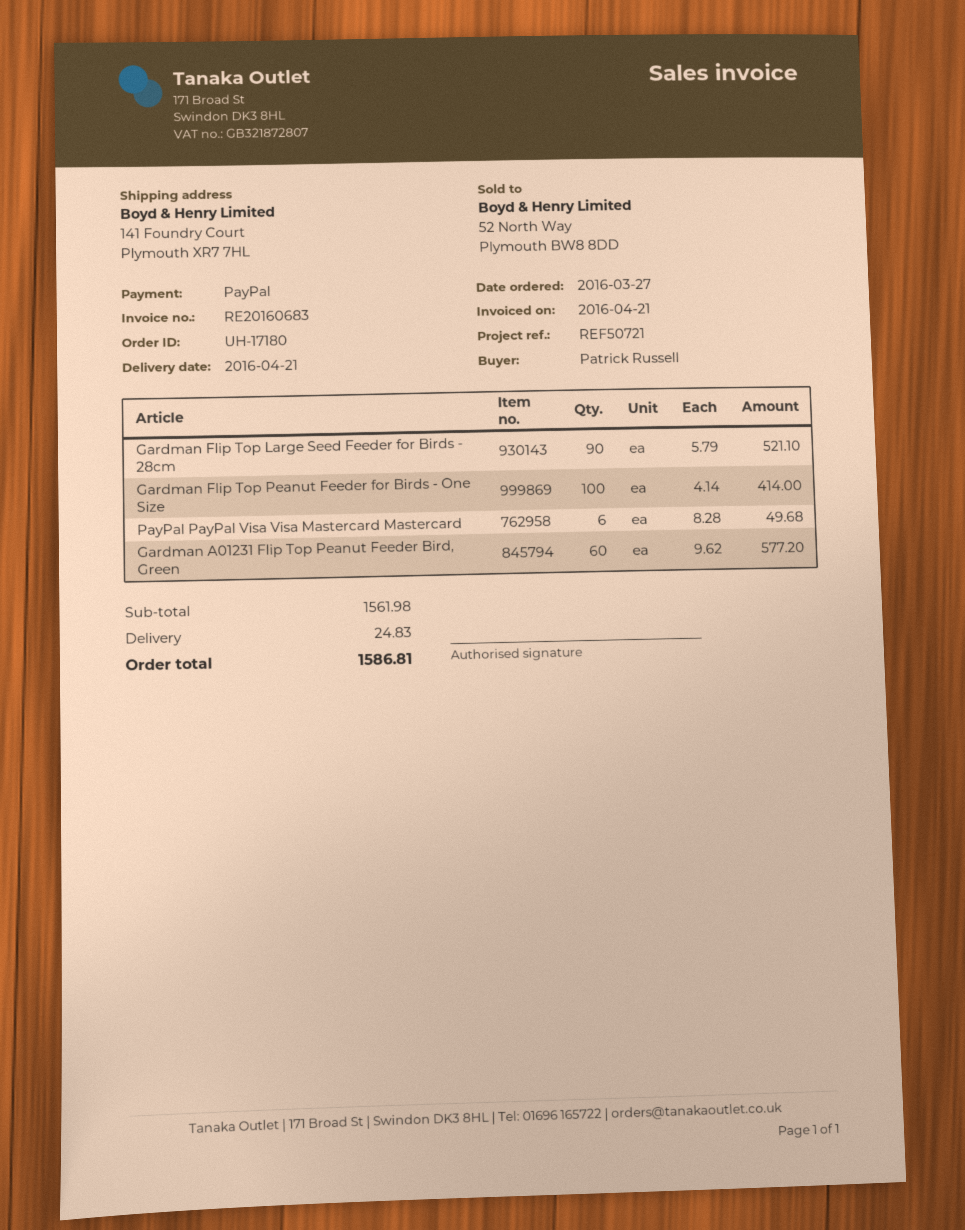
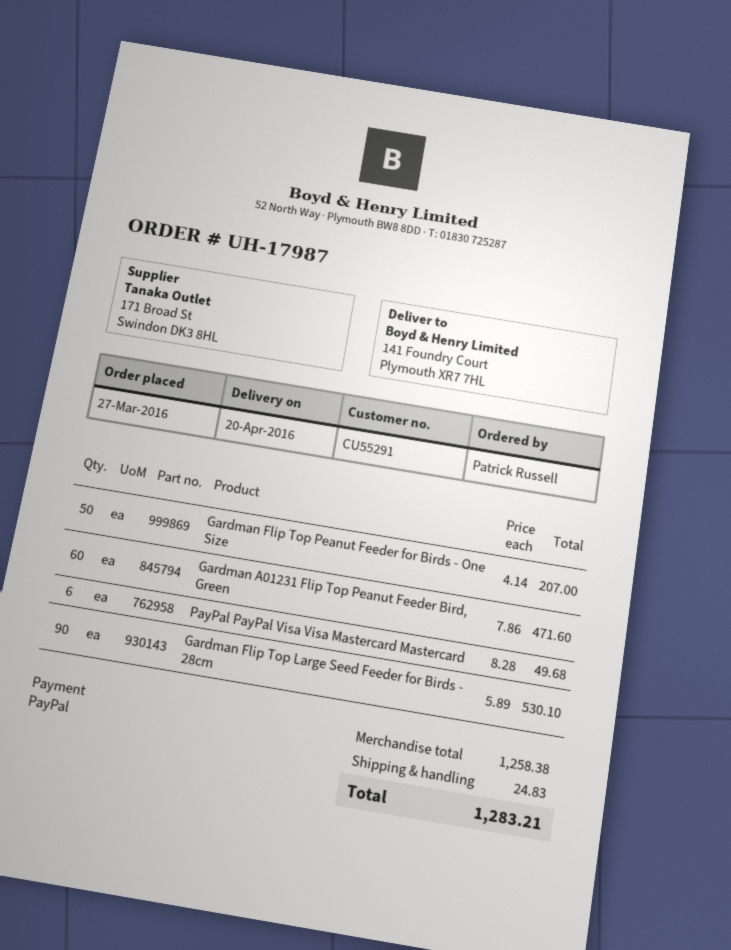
order number: UH-17180 -> UH-17987
delivery date: 2016-04-21 -> 2016-04-20
Gardman Flip Top Large Seed Feeder for Birds - 28cm: 90 x 5.79 = 521.10 -> 90 x 5.89 = 530.10
Gardman Flip Top Peanut Feeder for Birds - One Size: 100 x 4.14 = 414.00 -> 50 x 4.14 = 207.00
Gardman A01231 Flip Top Peanut Feeder Bird, Green: 60 x 9.62 = 577.20 -> 60 x 7.86 = 471.60
subtotal: 1561.98 -> 1258.38
total: 1586.81 -> 1283.21

